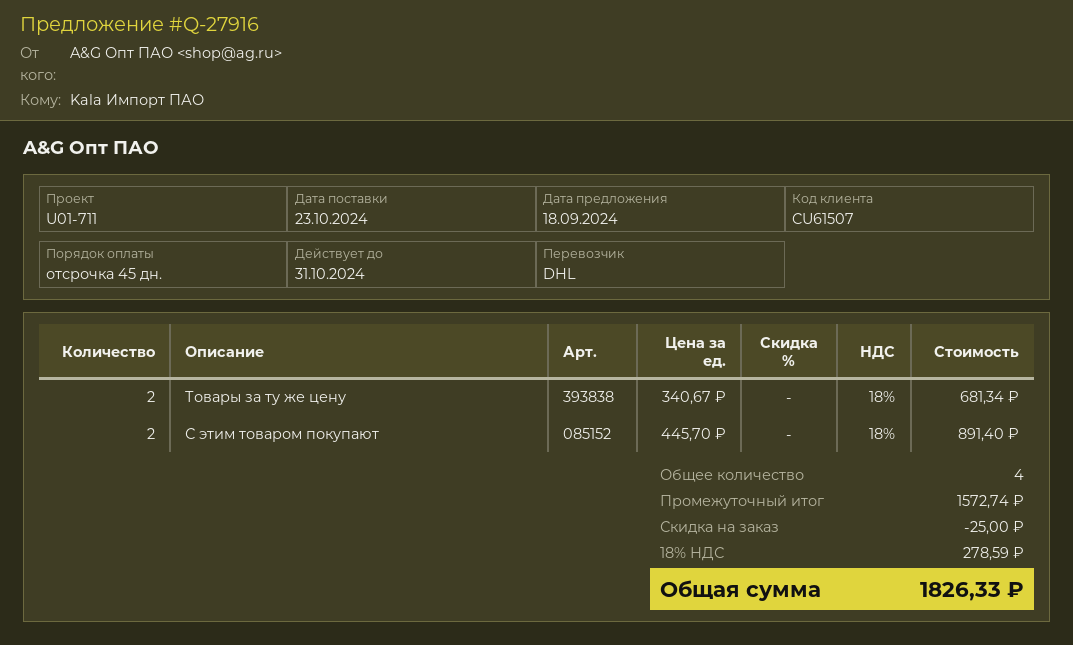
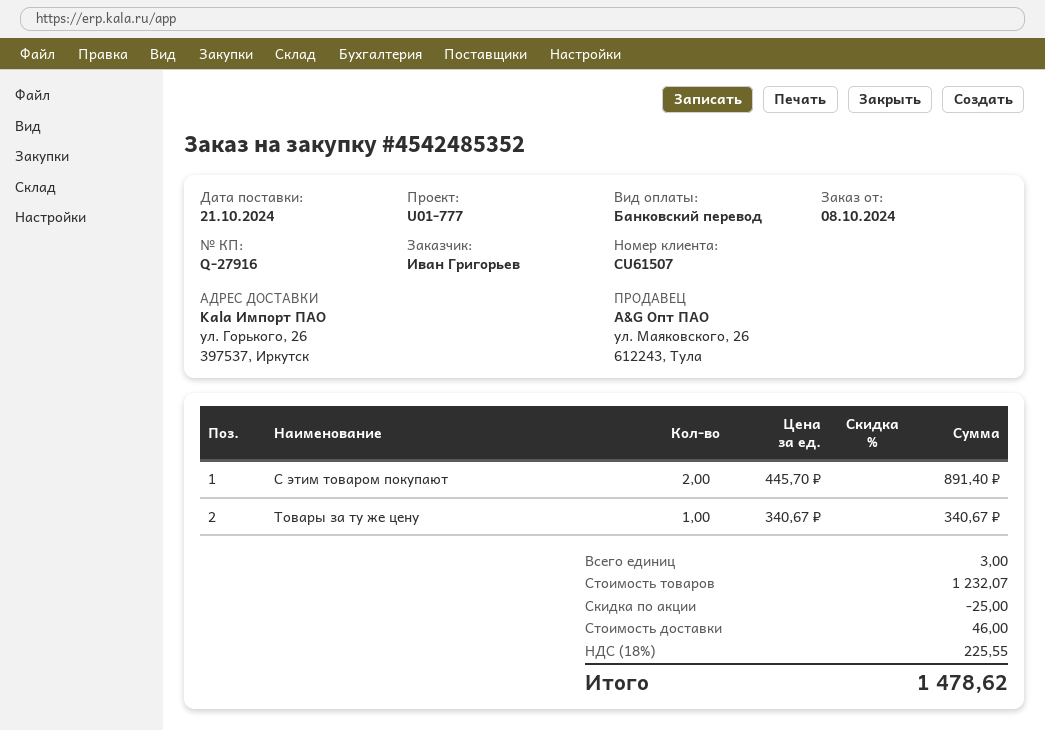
delivery date: 2024-10-23 -> 2024-10-21
reference: U01-711 -> U01-777
Товары за ту же цену: 2 x 340.67 = 681.34 -> 1 x 340.67 = 340.67
total quantity: 4 -> 3
subtotal: 1572.74 -> 1232.07
shipping: none -> 46.00
tax: 18% = 278.59 -> 18% = 225.55
total: 1826.33 -> 1478.62

